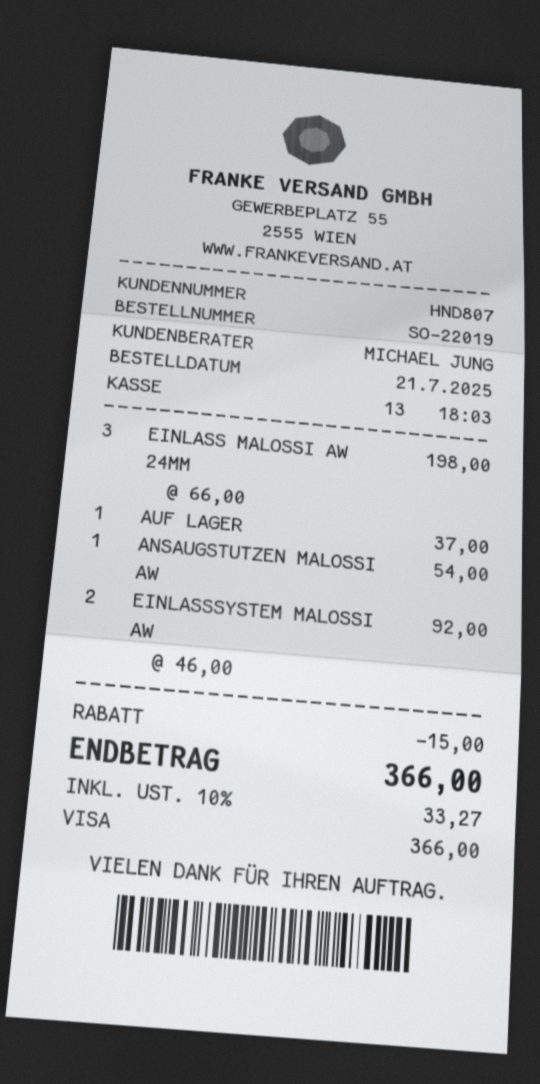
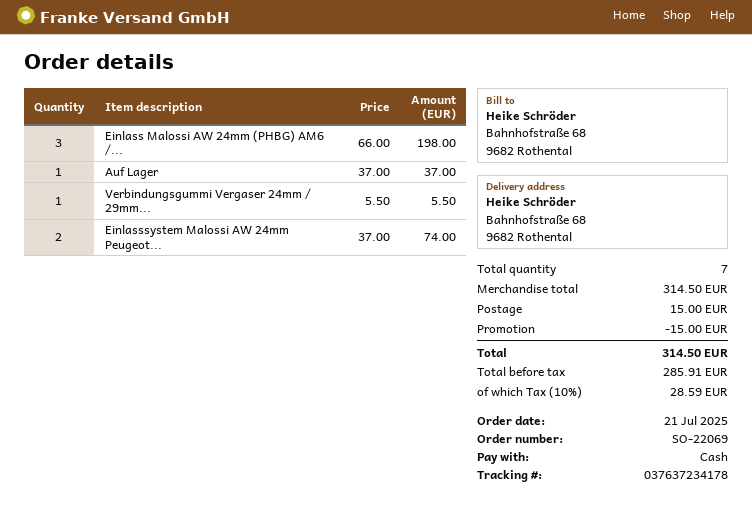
order number: SO-22019 -> SO-22069
payment method: Visa -> cash
ANSAUGSTUTZEN MALOSSI AW: 1 x 54.00 = 54.00 -> none
EINLASSSYSTEM MALOSSI AW: 2 x 46.00 = 92.00 -> 2 x 37.00 = 74.00
Verbindungsgummi Vergaser 24mm / 29mm...: none -> 1 x 5.50 = 5.50
shipping: none -> 15.00
tax: 10% = 33.27 -> 10% = 28.59
total: 366.00 -> 314.50

